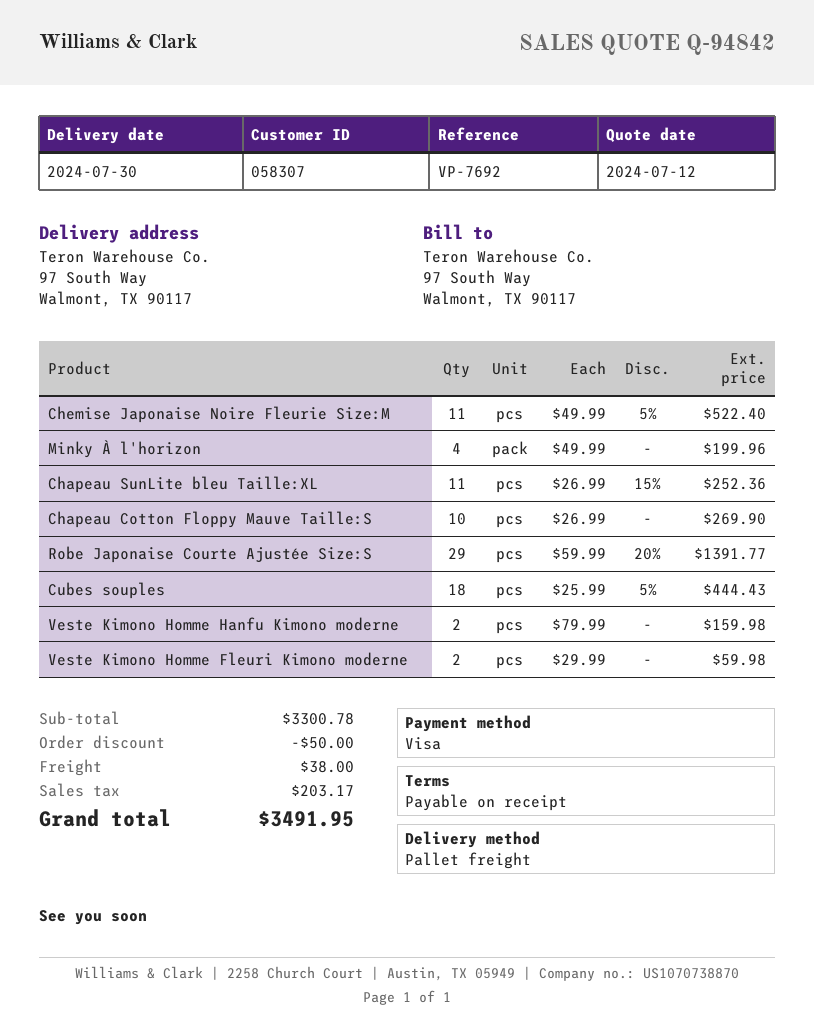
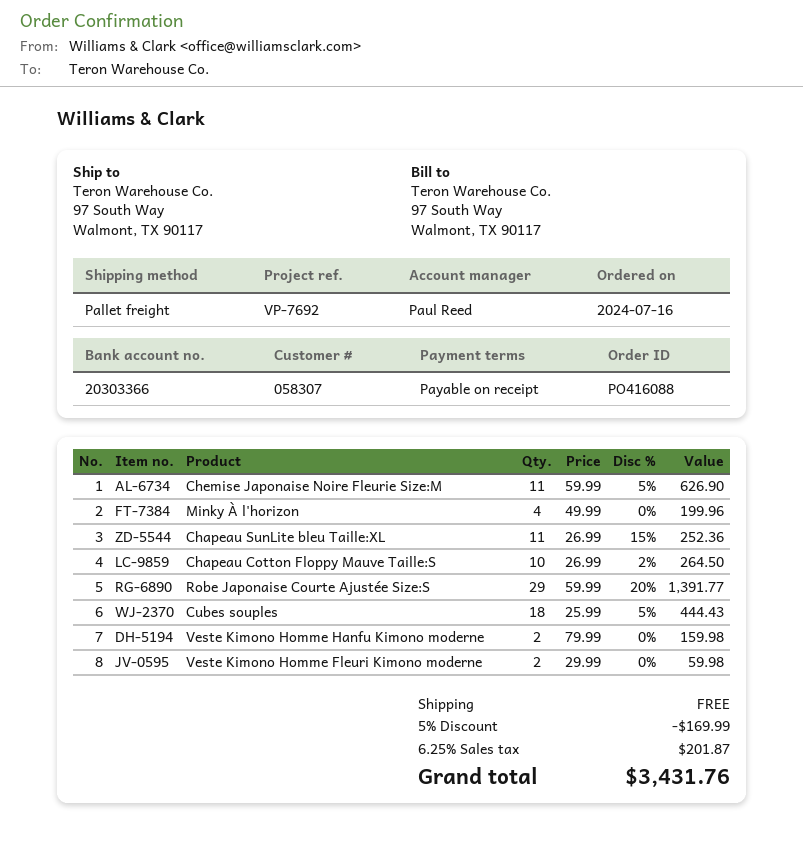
Chemise Japonaise Noire Fleurie Size:M: 11 x 49.99 - 5% = 522.40 -> 11 x 59.99 - 5% = 626.90
Chapeau Cotton Floppy Mauve Taille:S: 10 x 26.99 = 269.90 -> 10 x 26.99 - 2% = 264.50
discount: 50.00 -> 169.99
shipping: 38.00 -> 0.00
tax: 203.17 -> 201.87
total: 3491.95 -> 3431.76

